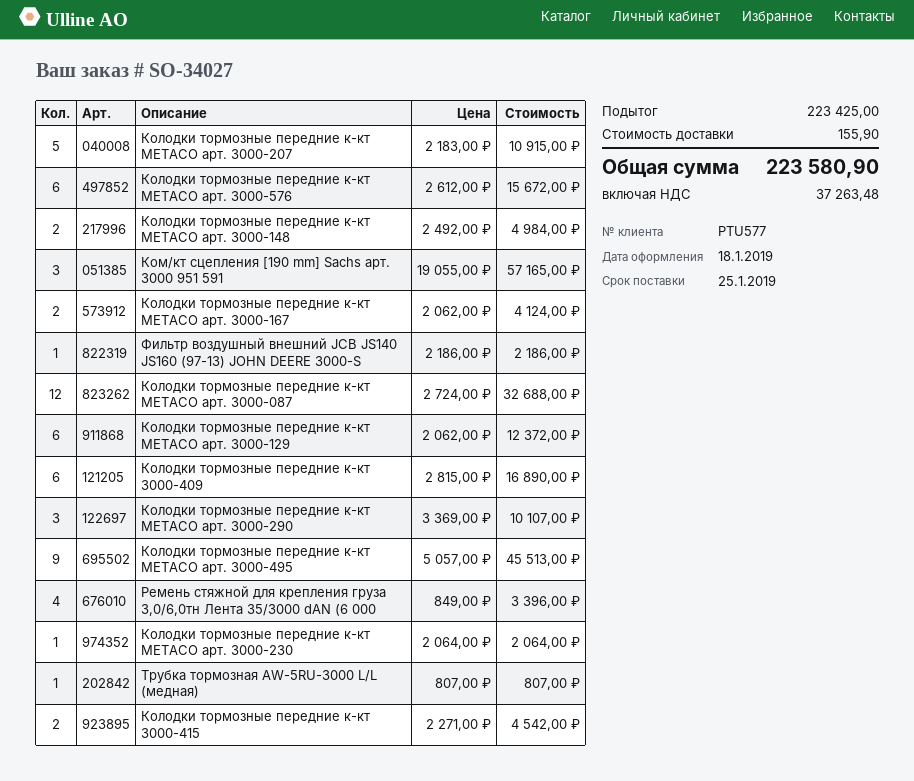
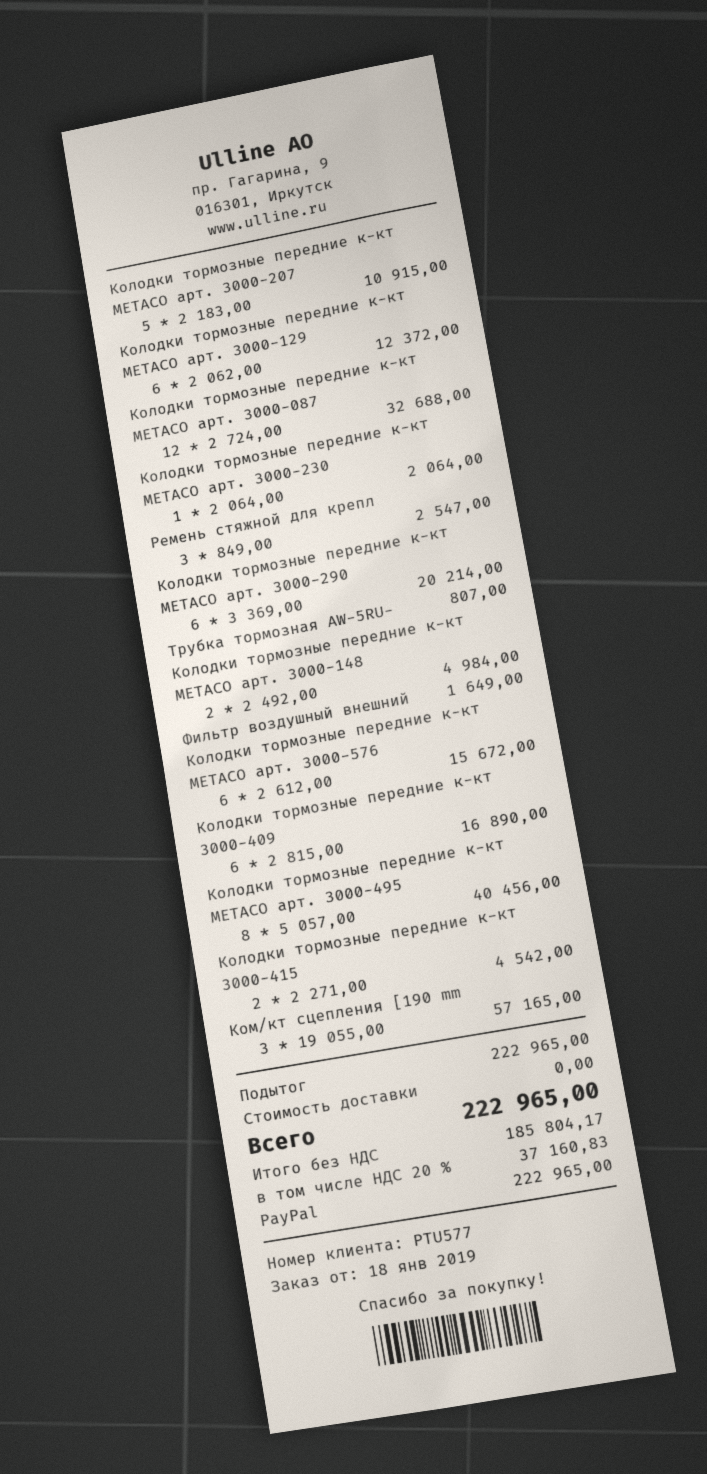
Колодки тормозные передние к-кт METACO арт. 3000-167: 2 x 2062.00 = 4124.00 -> none
Фильтр воздушный внешний JCB JS140 JS160 (97-13) JOHN DEERE 3000-S: 1 x 2186.00 = 2186.00 -> 1 x 1649.00 = 1649.00
Колодки тормозные передние к-кт METACO арт. 3000-290: 3 x 3369.00 = 10107.00 -> 6 x 3369.00 = 20214.00
Колодки тормозные передние к-кт METACO арт. 3000-495: 9 x 5057.00 = 45513.00 -> 8 x 5057.00 = 40456.00
Ремень стяжной для крепления груза 3,0/6,0тн Лента 35/3000 dAN (6 000: 4 x 849.00 = 3396.00 -> 3 x 849.00 = 2547.00
subtotal: 223425.00 -> 222965.00
shipping: 155.90 -> 0.00
tax: 37263.48 -> 37160.83
total: 223580.90 -> 222965.00

